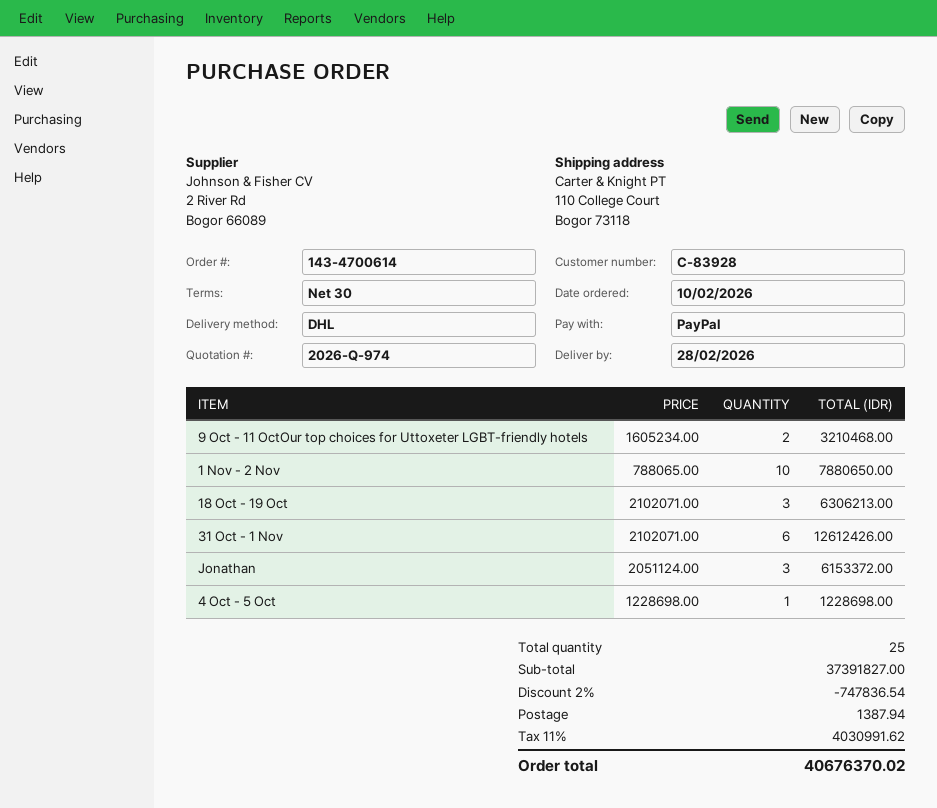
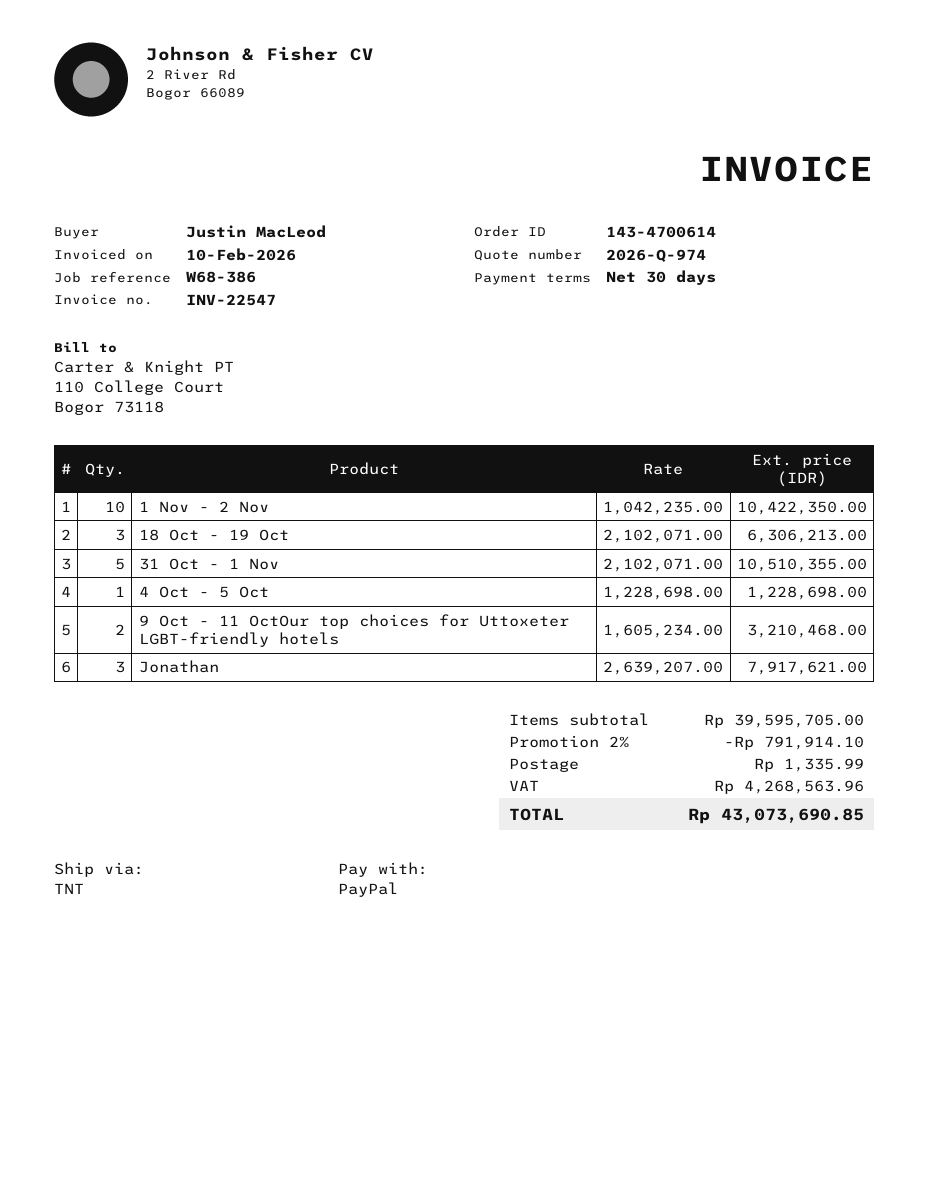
shipping method: DHL -> TNT
1 Nov - 2 Nov: 10 x 788065.00 = 7880650.00 -> 10 x 1042235.00 = 10422350.00
31 Oct - 1 Nov: 6 x 2102071.00 = 12612426.00 -> 5 x 2102071.00 = 10510355.00
Jonathan: 3 x 2051124.00 = 6153372.00 -> 3 x 2639207.00 = 7917621.00
subtotal: 37391827.00 -> 39595705.00
discount: 2% = 747836.54 -> 2% = 791914.10
shipping: 1387.94 -> 1335.99
tax: 4030991.62 -> 4268563.96
total: 40676370.02 -> 43073690.85

